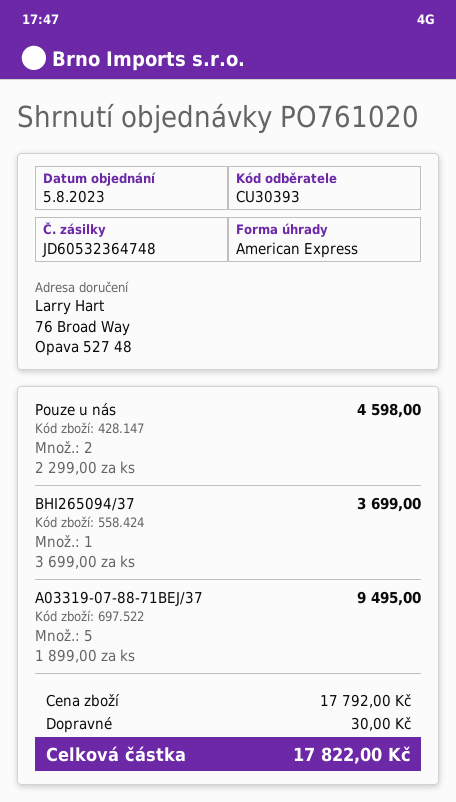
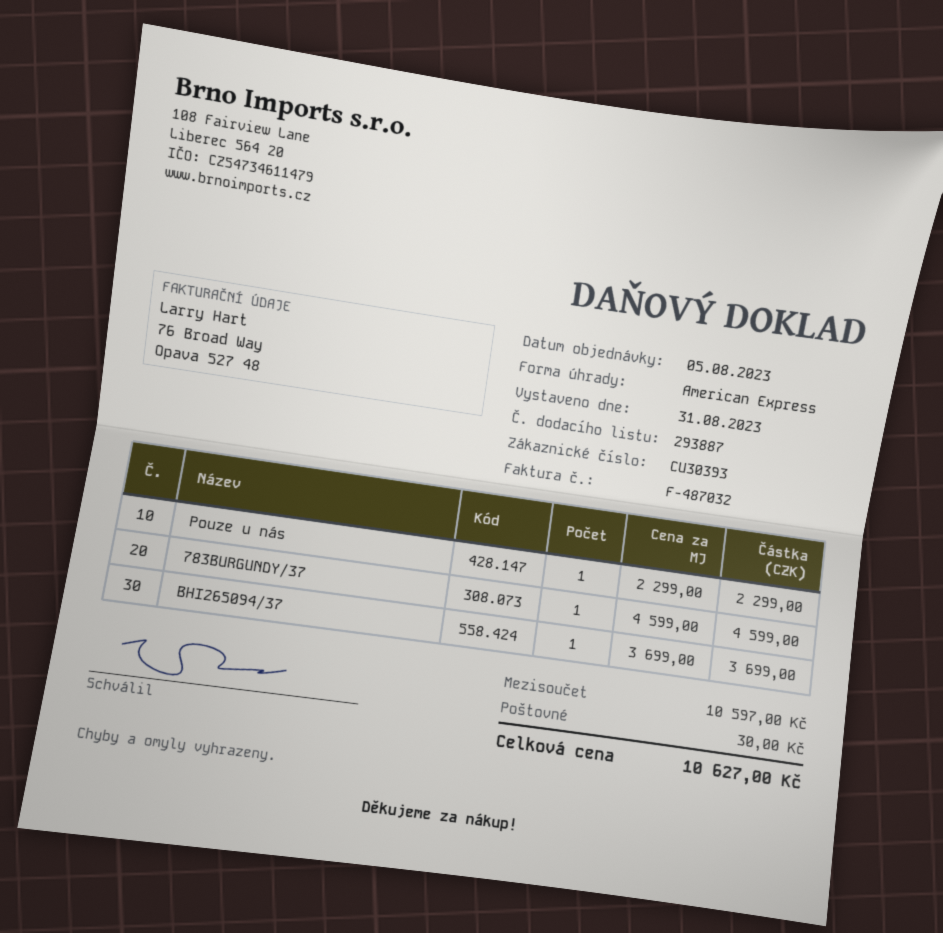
Pouze u nás: 2 x 2299.00 = 4598.00 -> 1 x 2299.00 = 2299.00
A03319-07-88-71BEJ/37: 5 x 1899.00 = 9495.00 -> none
783BURGUNDY/37: none -> 1 x 4599.00 = 4599.00
subtotal: 17792.00 -> 10597.00
total: 17822.00 -> 10627.00

